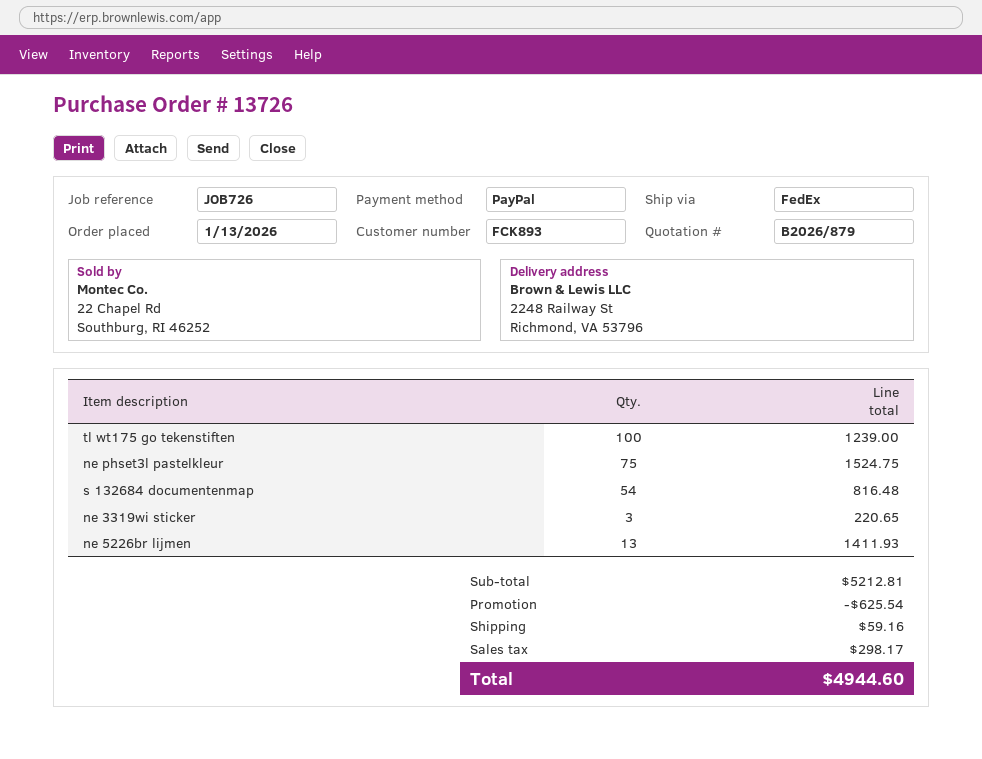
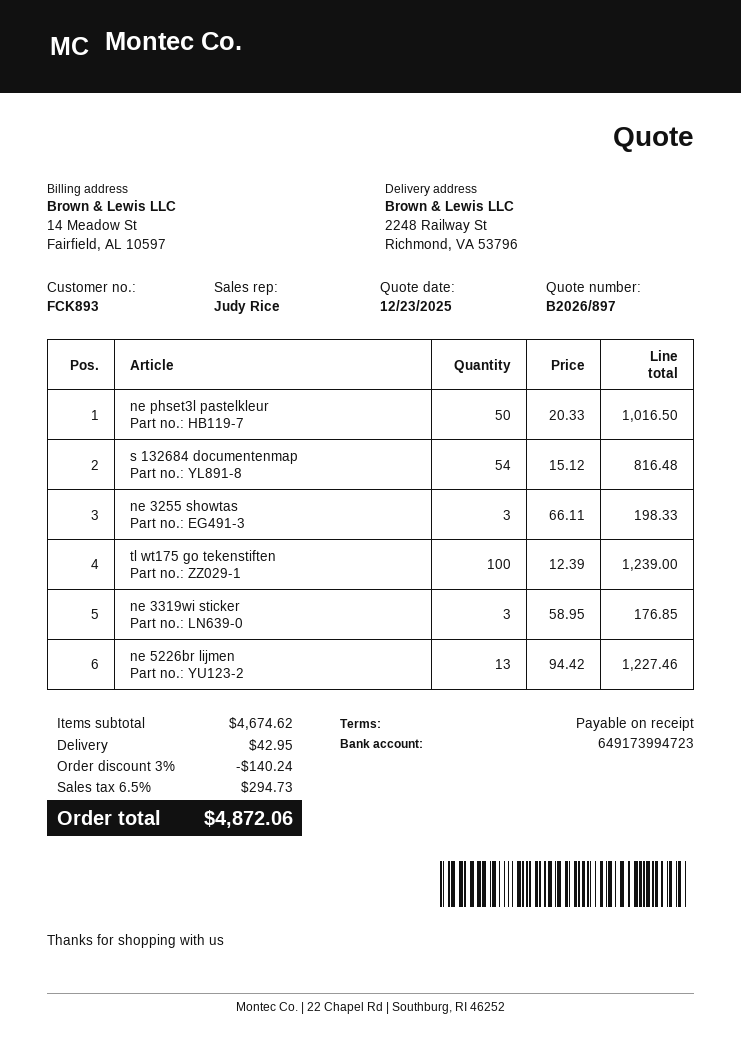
quote number: B2026/879 -> B2026/897
ne phset3l pastelkleur: 75 for 1524.75 -> 50 for 1016.50
ne 3319wi sticker: 3 for 220.65 -> 3 for 176.85
ne 5226br lijmen: 13 for 1411.93 -> 13 for 1227.46
ne 3255 showtas: none -> 3 for 198.33
subtotal: 5212.81 -> 4674.62
discount: 625.54 -> 140.24
shipping: 59.16 -> 42.95
tax: 298.17 -> 294.73
total: 4944.60 -> 4872.06

